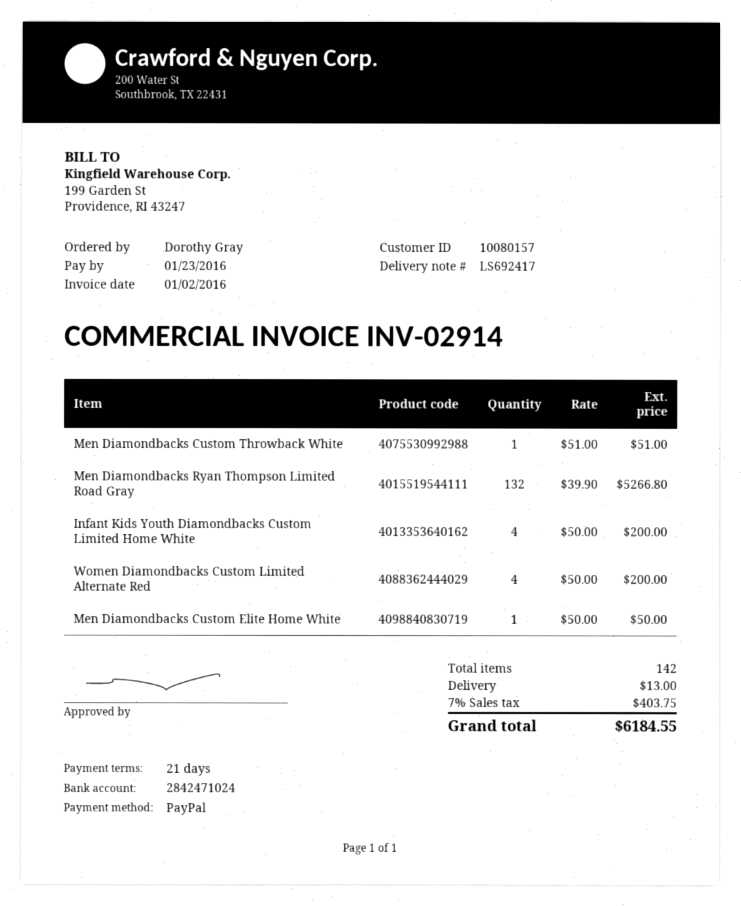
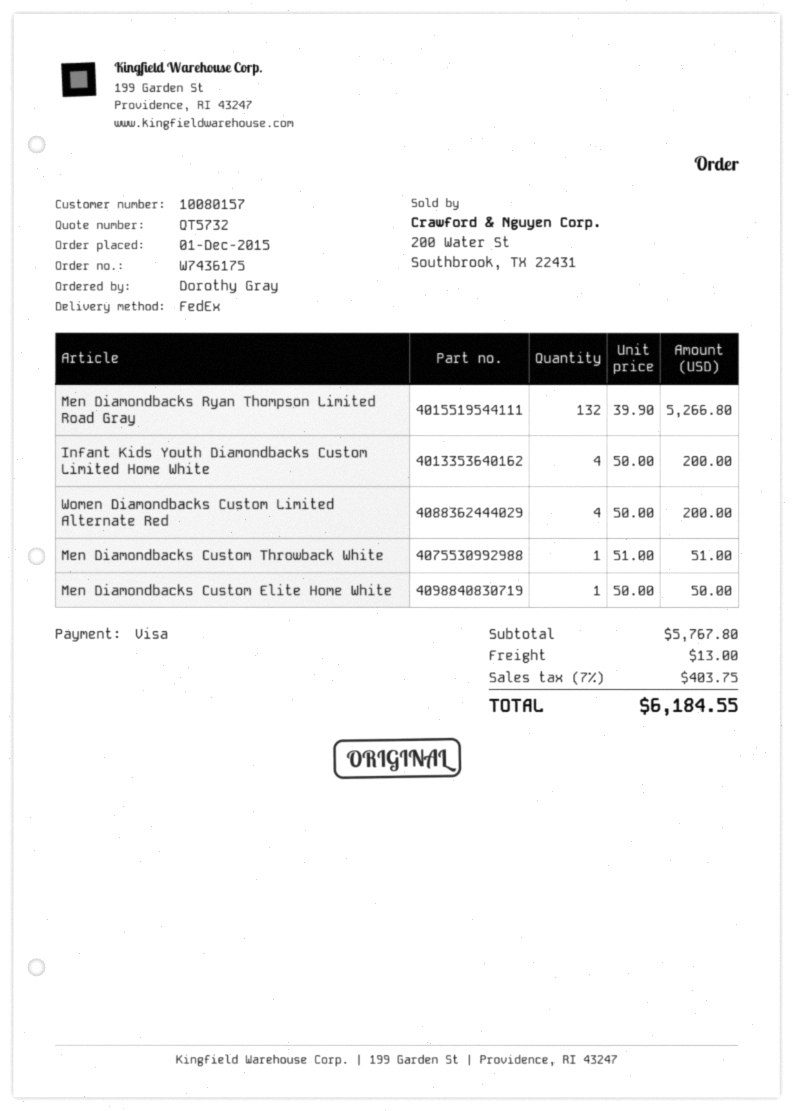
payment method: PayPal -> Visa

